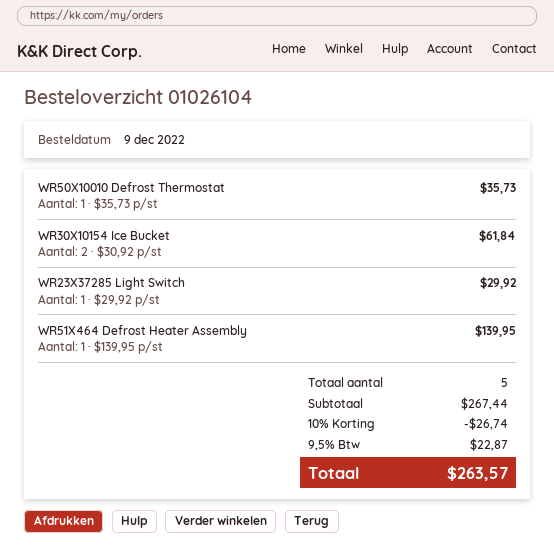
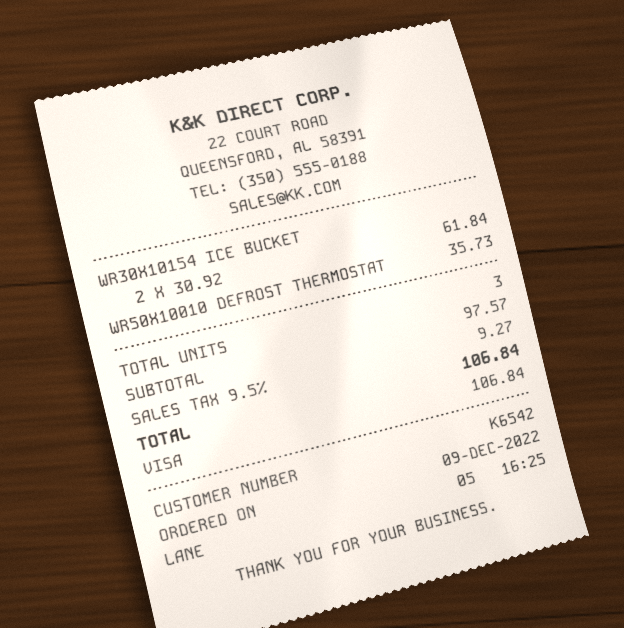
WR23X37285 Light Switch: 1 x 29.92 = 29.92 -> none
WR51X464 Defrost Heater Assembly: 1 x 139.95 = 139.95 -> none
total quantity: 5 -> 3
subtotal: 267.44 -> 97.57
discount: 10% = 26.74 -> none
tax: 9.5% = 22.87 -> 9.5% = 9.27
total: 263.57 -> 106.84

